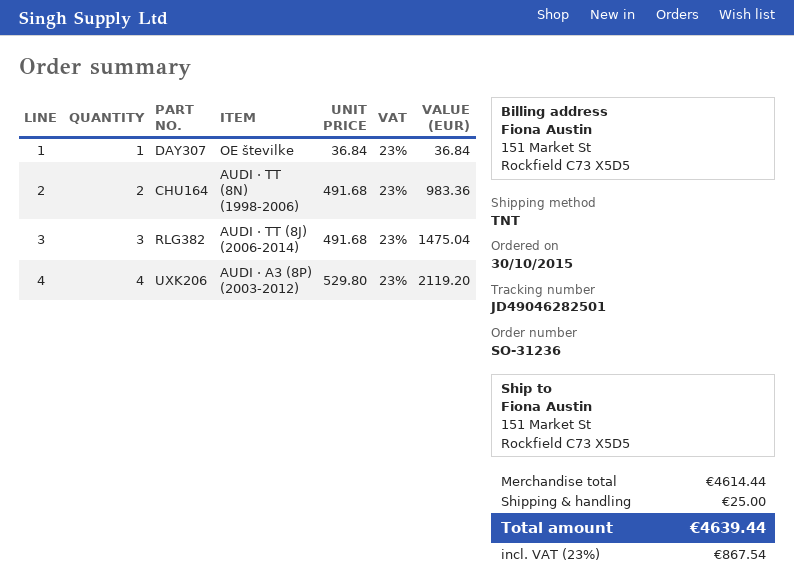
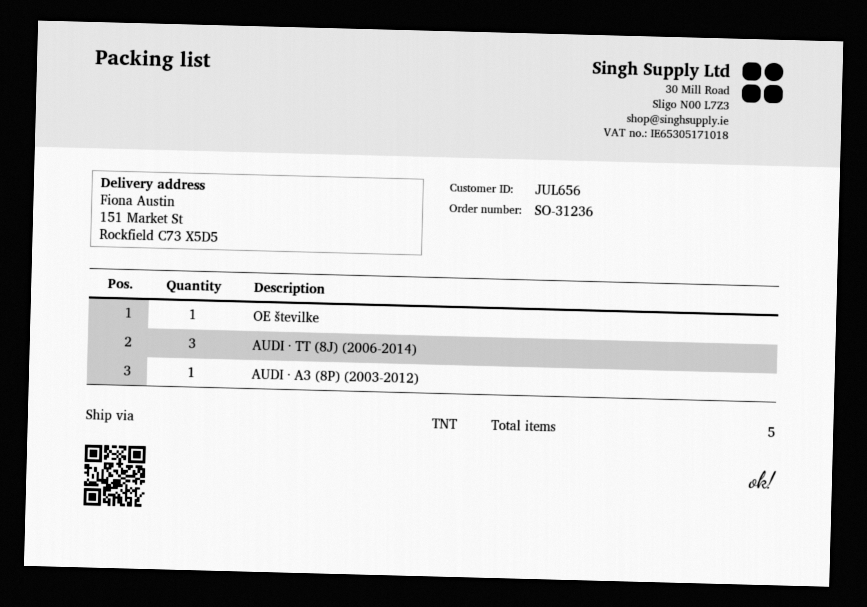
AUDI · TT (8N) (1998-2006): 2 -> none
AUDI · A3 (8P) (2003-2012): 4 -> 1

